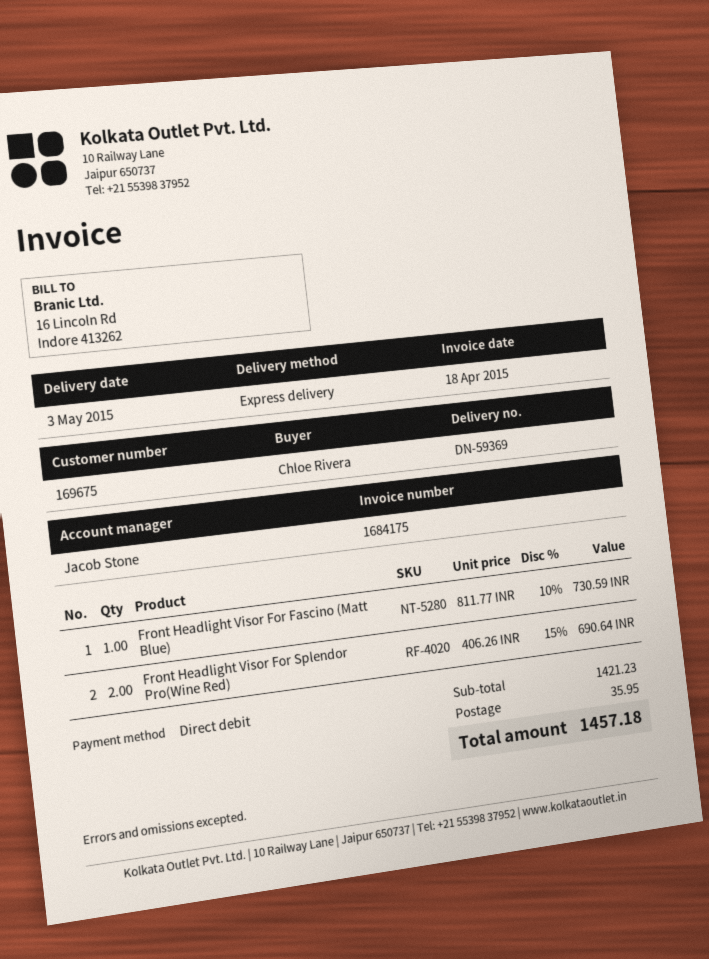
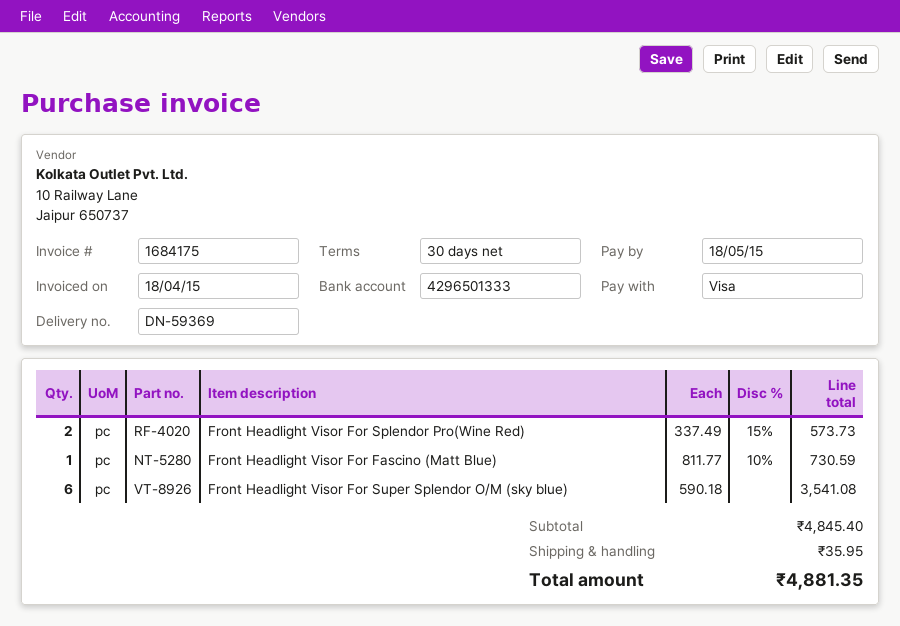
payment method: direct debit -> Visa
Front Headlight Visor For Splendor Pro(Wine Red): 2 x 406.26 - 15% = 690.64 -> 2 x 337.49 - 15% = 573.73
Front Headlight Visor For Super Splendor O/M (sky blue): none -> 6 x 590.18 = 3541.08
subtotal: 1421.23 -> 4845.40
total: 1457.18 -> 4881.35

